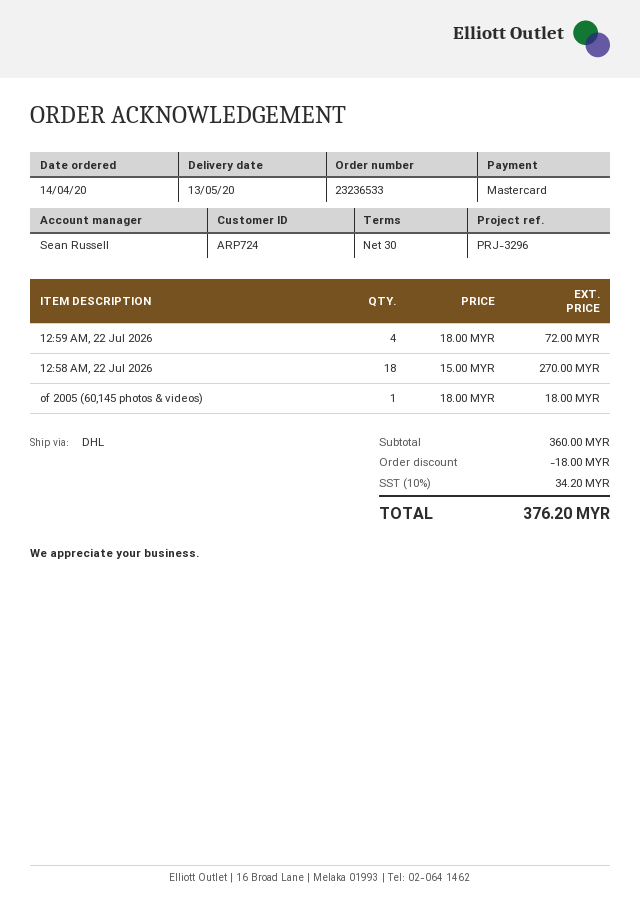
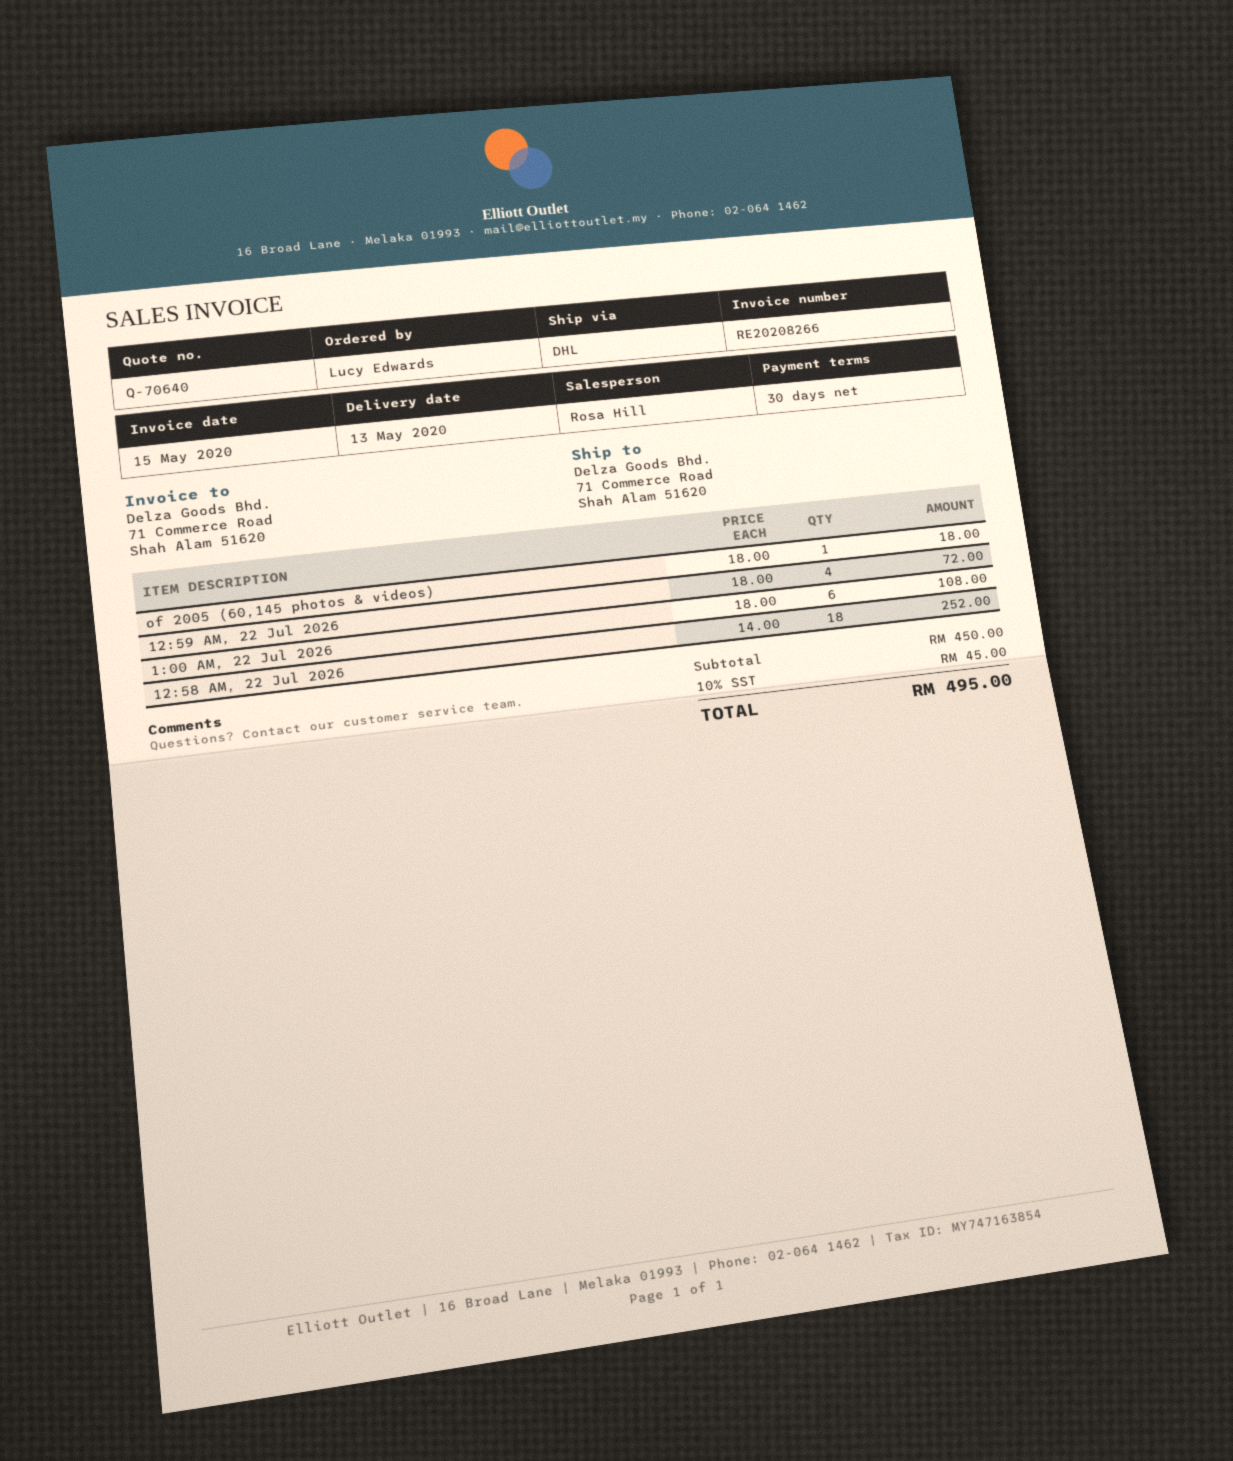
sales rep: Sean Russell -> Rosa Hill
12:58 AM, 22 Jul 2026: 18 x 15.00 = 270.00 -> 18 x 14.00 = 252.00
1:00 AM, 22 Jul 2026: none -> 6 x 18.00 = 108.00
subtotal: 360.00 -> 450.00
discount: 18.00 -> none
tax: 10% = 34.20 -> 10% = 45.00
total: 376.20 -> 495.00

